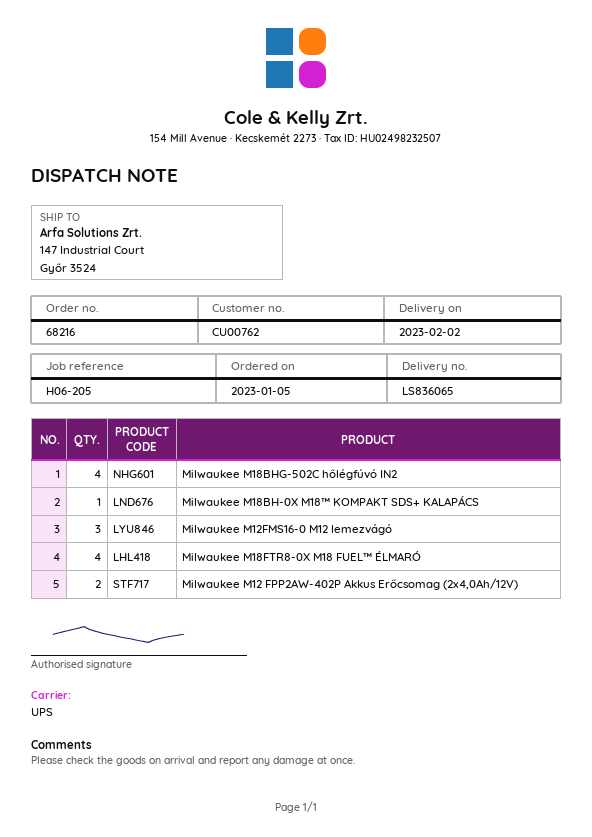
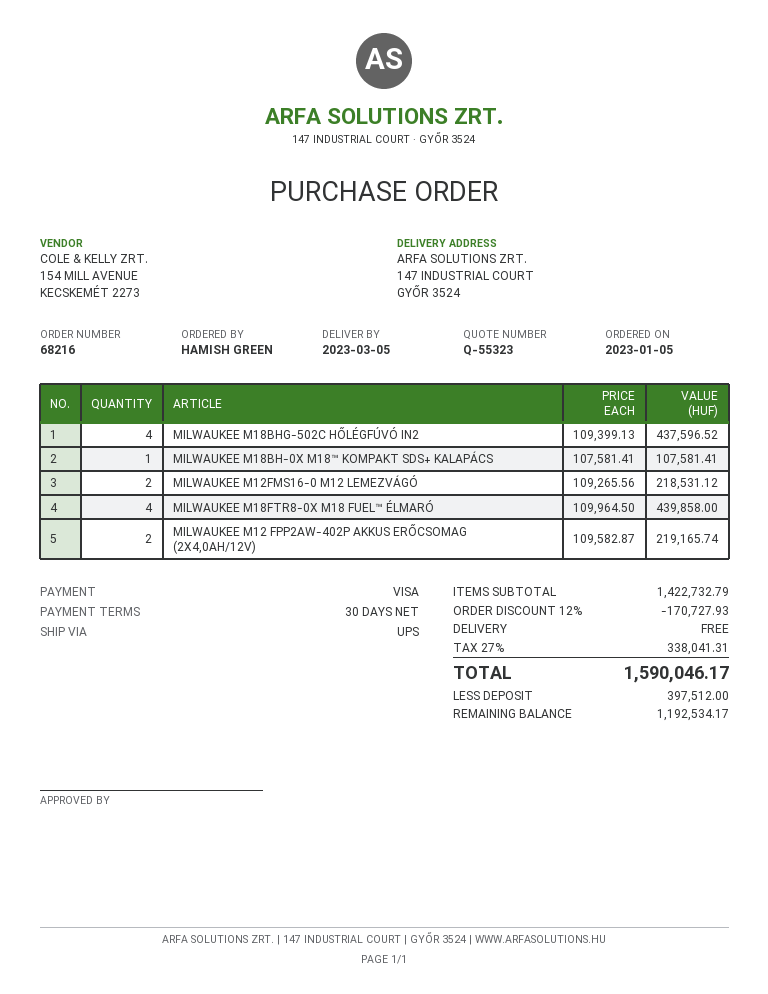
delivery date: 2023-02-02 -> 2023-03-05
Milwaukee M12FMS16-0 M12 lemezvágó: 3 -> 2

